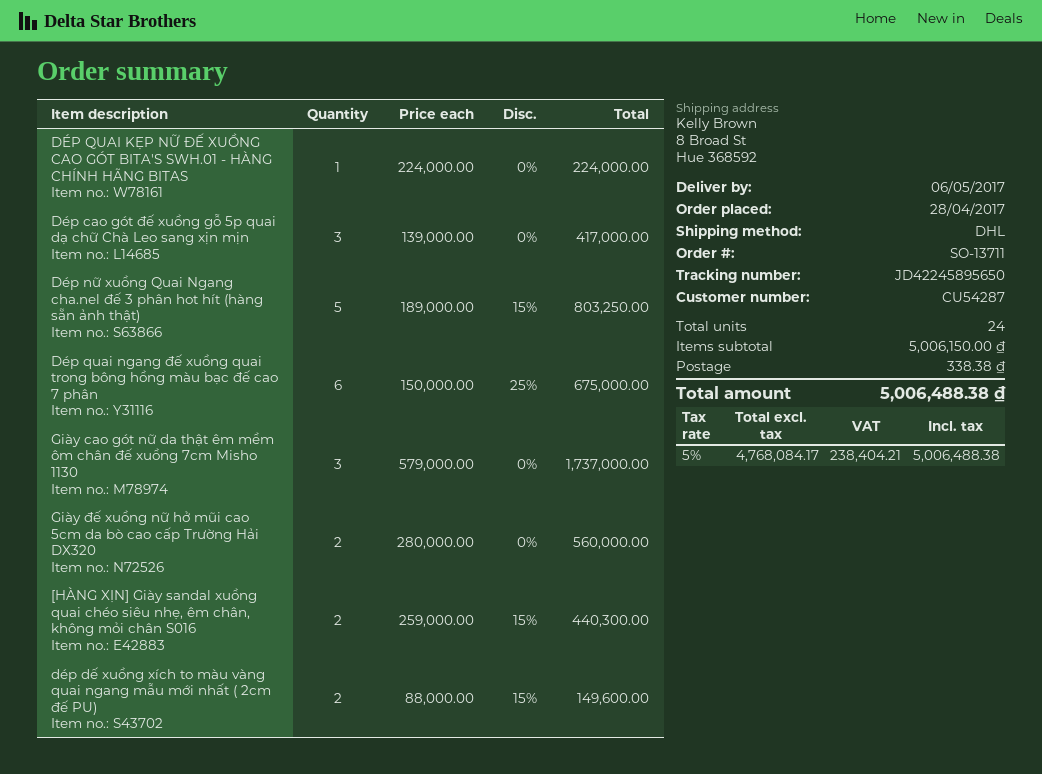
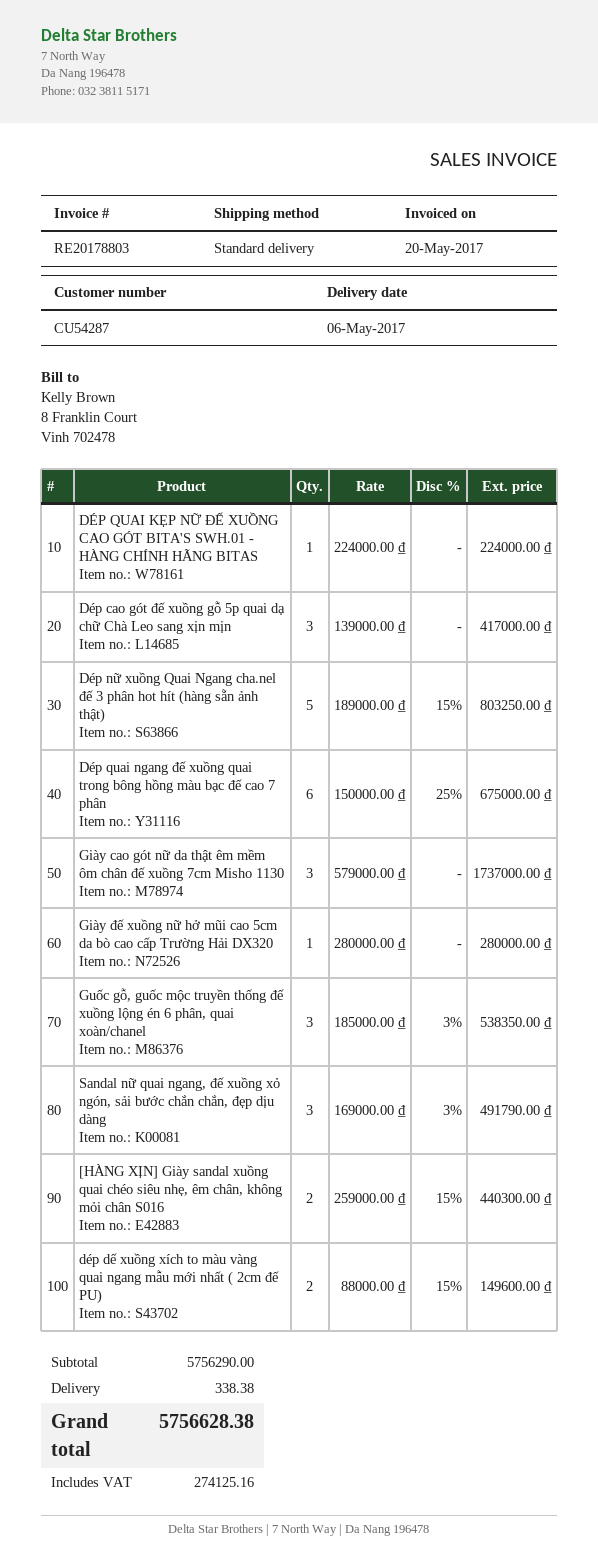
shipping method: DHL -> standard
Giày đế xuồng nữ hở mũi cao 5cm da bò cao cấp Trường Hải DX320: 2 x 280000.00 = 560000.00 -> 1 x 280000.00 = 280000.00
Guốc gỗ, guốc mộc truyền thống đế xuồng lộng én 6 phân, quai xoàn/chanel: none -> 3 x 185000.00 - 3% = 538350.00
Sandal nữ quai ngang, đế xuồng xỏ ngón, sải bước chắn chắn, đẹp dịu dàng: none -> 3 x 169000.00 - 3% = 491790.00
subtotal: 5006150.00 -> 5756290.00
tax: 238404.21 -> 274125.16
total: 5006488.38 -> 5756628.38

